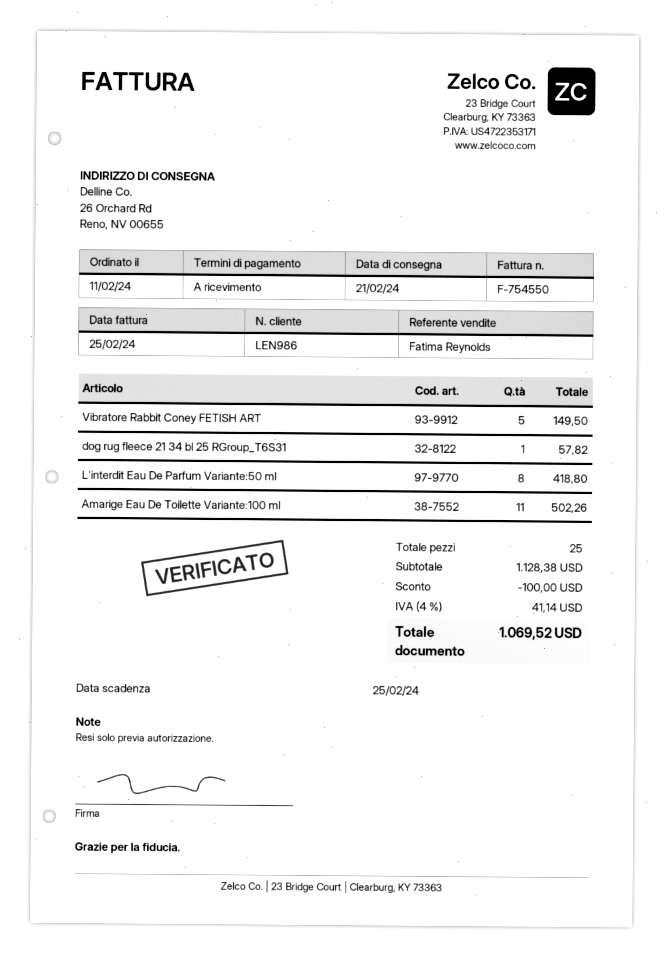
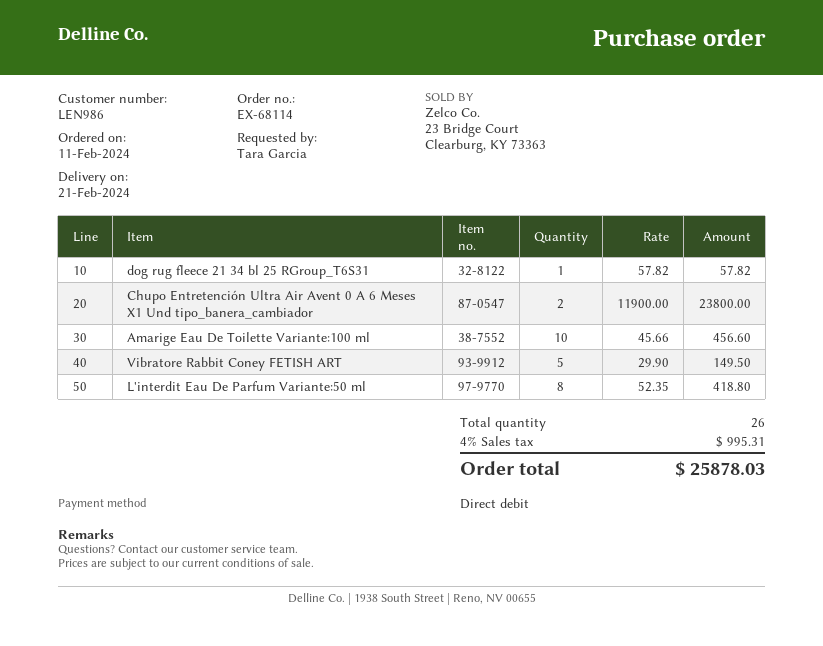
Amarige Eau De Toilette Variante:100 ml: 11 for 502.26 -> 10 for 456.60
Chupo Entretención Ultra Air Avent 0 A 6 Meses X1 Und tipo_banera_cambiador: none -> 2 for 23800.00
total quantity: 25 -> 26
discount: 100.00 -> none
tax: 4% = 41.14 -> 4% = 995.31
total: 1069.52 -> 25878.03

